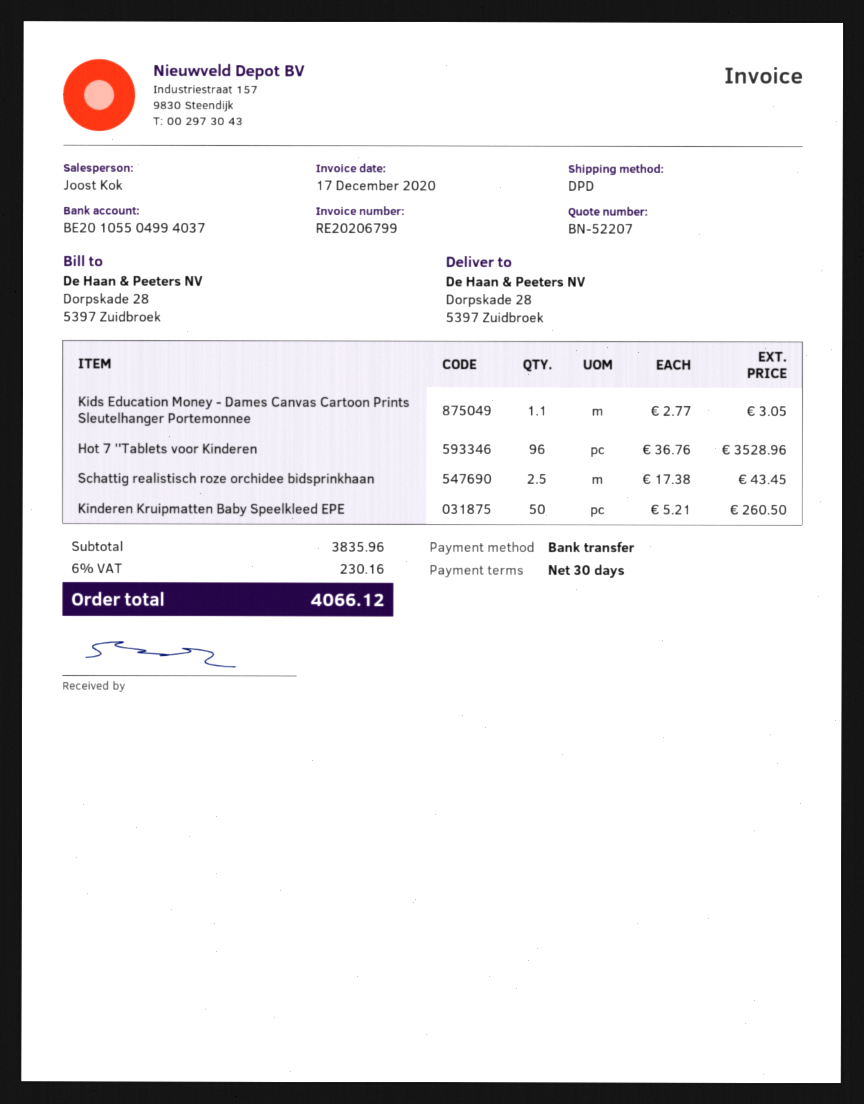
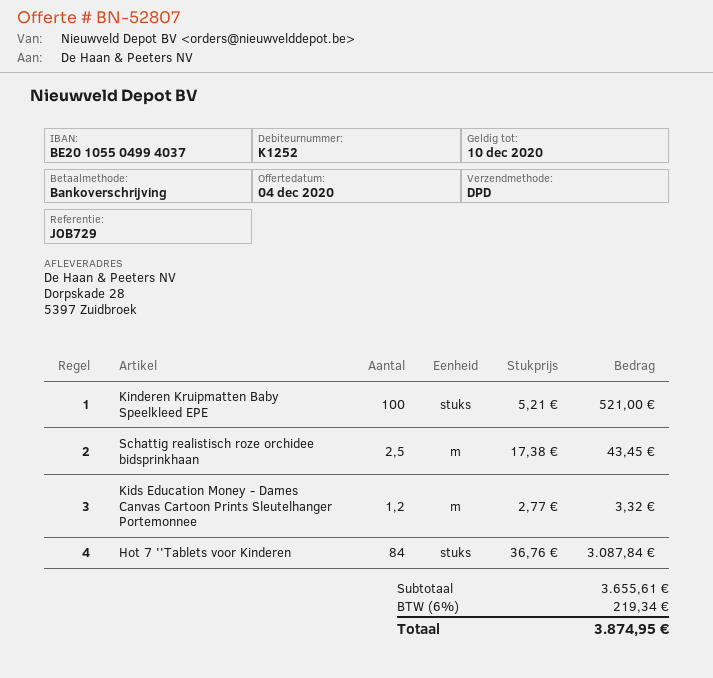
quote number: BN-52207 -> BN-52807
Kids Education Money - Dames Canvas Cartoon Prints Sleutelhanger Portemonnee: 1.1 x 2.77 = 3.05 -> 1.2 x 2.77 = 3.32
Hot 7 ''Tablets voor Kinderen: 96 x 36.76 = 3528.96 -> 84 x 36.76 = 3087.84
Kinderen Kruipmatten Baby Speelkleed EPE: 50 x 5.21 = 260.50 -> 100 x 5.21 = 521.00
subtotal: 3835.96 -> 3655.61
tax: 6% = 230.16 -> 6% = 219.34
total: 4066.12 -> 3874.95

